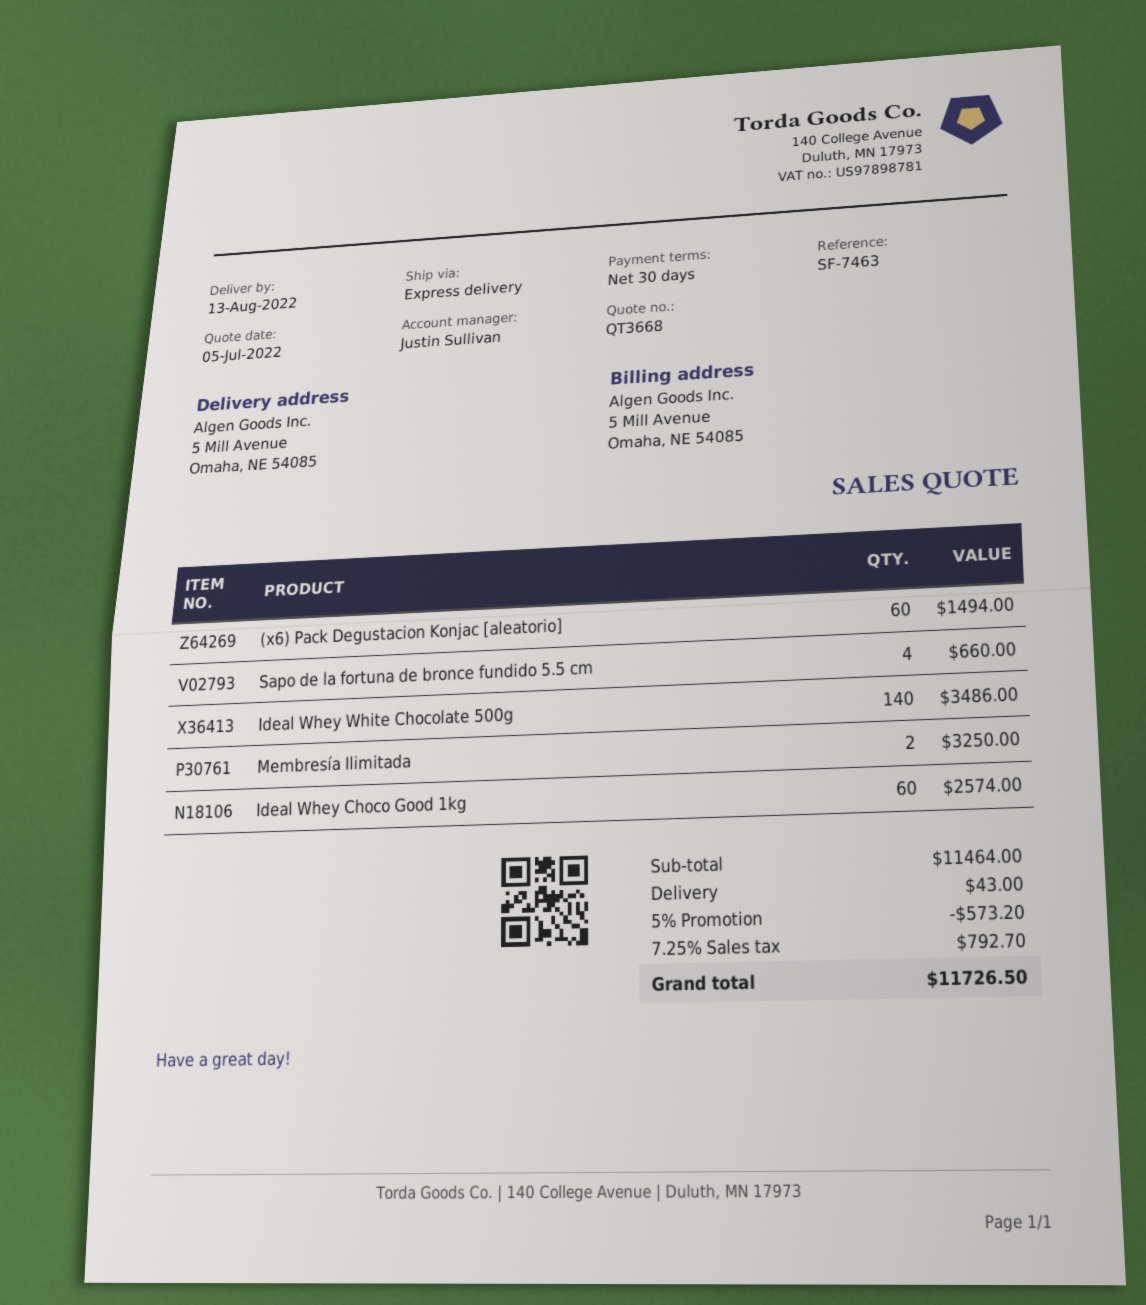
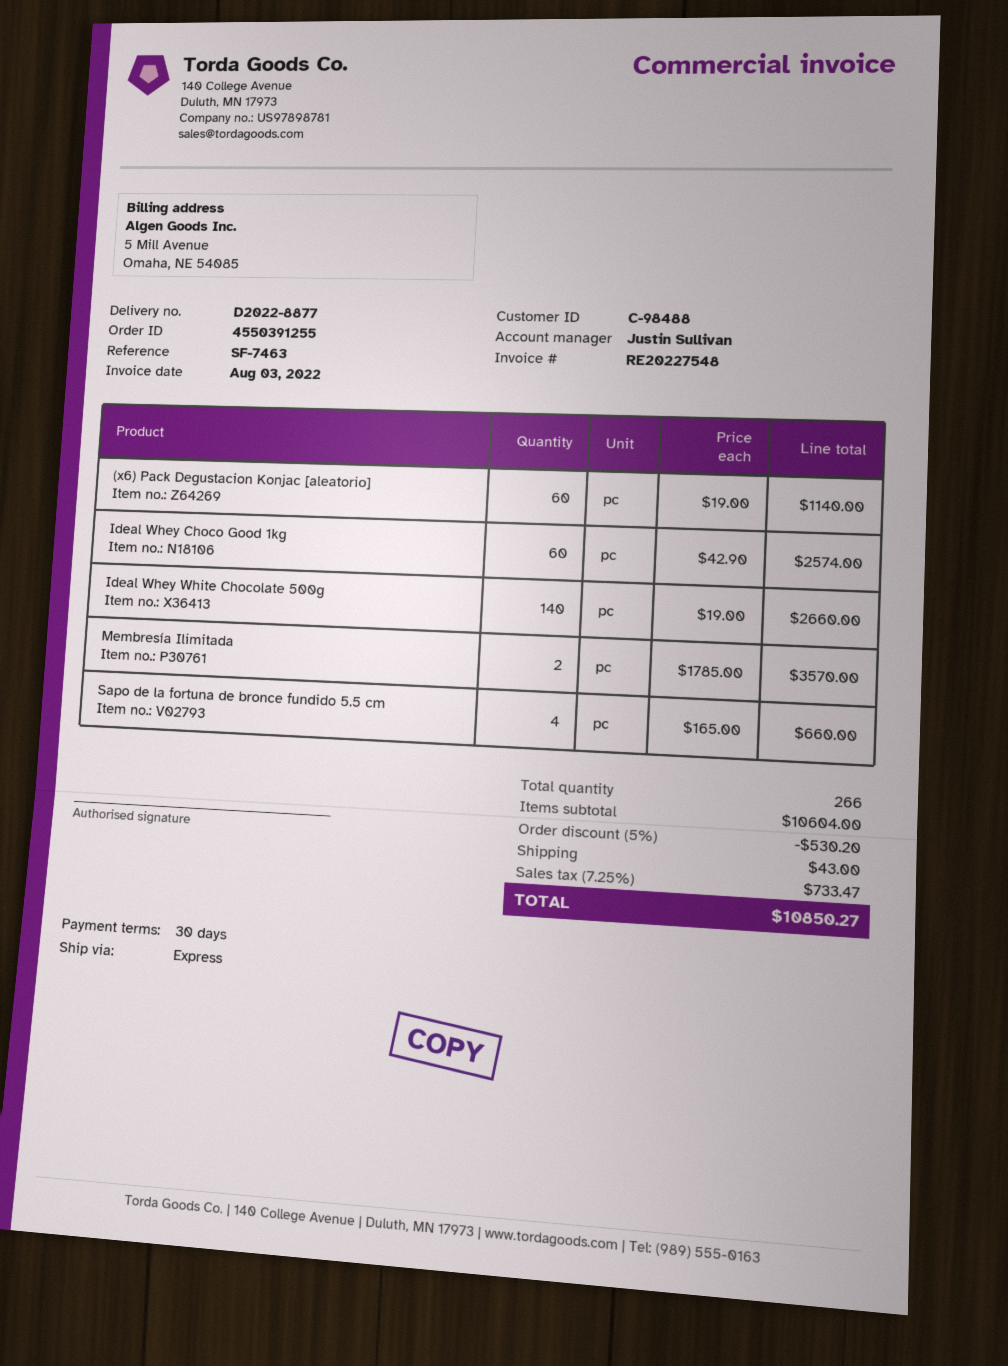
(x6) Pack Degustacion Konjac [aleatorio]: 60 for 1494.00 -> 60 for 1140.00
Ideal Whey White Chocolate 500g: 140 for 3486.00 -> 140 for 2660.00
Membresía Ilimitada: 2 for 3250.00 -> 2 for 3570.00
subtotal: 11464.00 -> 10604.00
discount: 5% = 573.20 -> 5% = 530.20
tax: 7.25% = 792.70 -> 7.25% = 733.47
total: 11726.50 -> 10850.27

